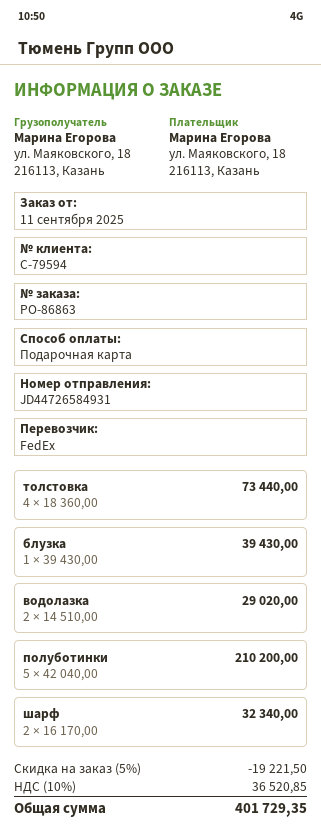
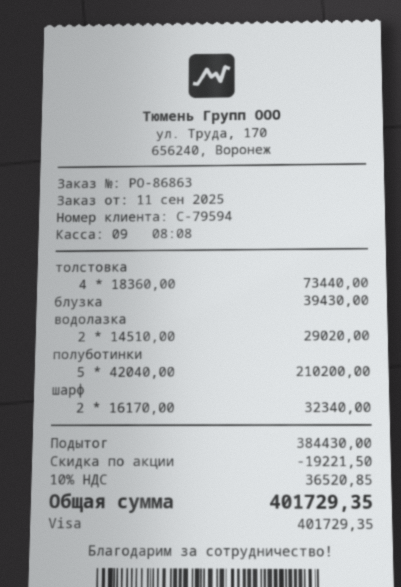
payment method: gift card -> Visa

